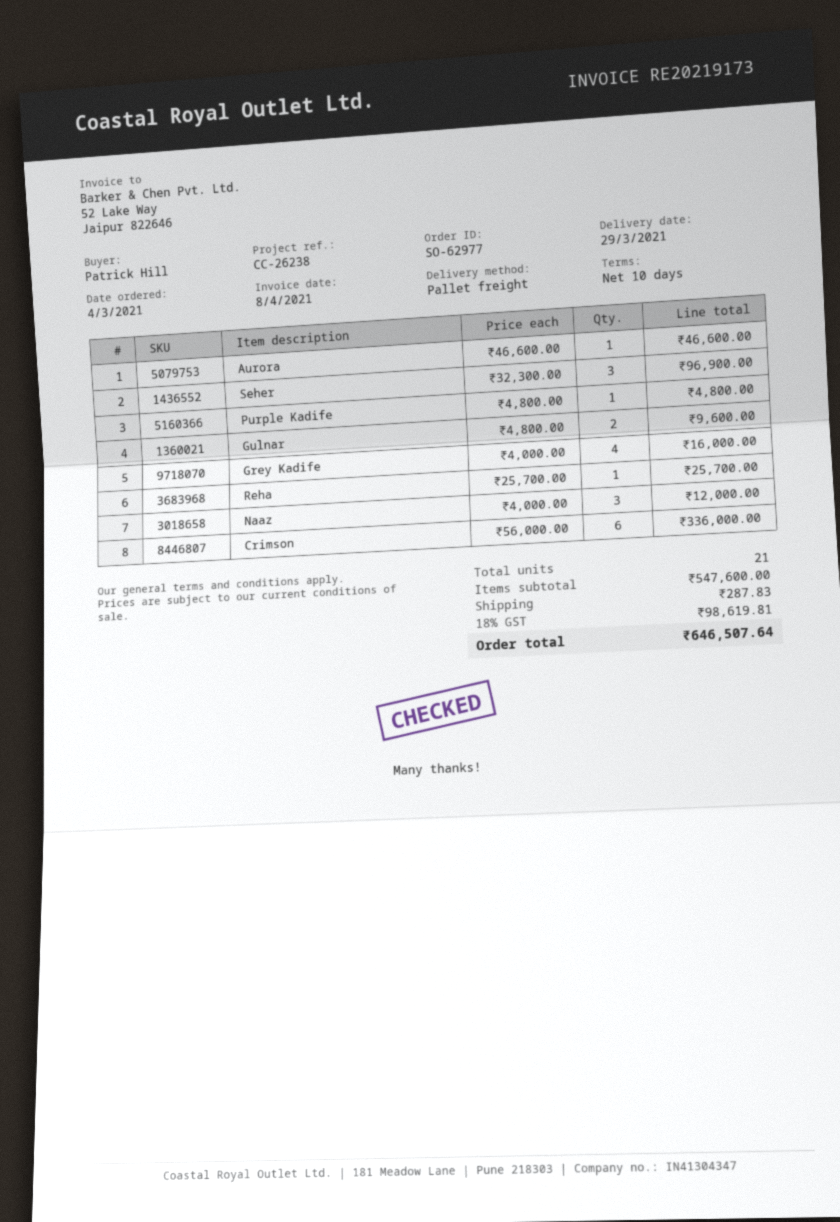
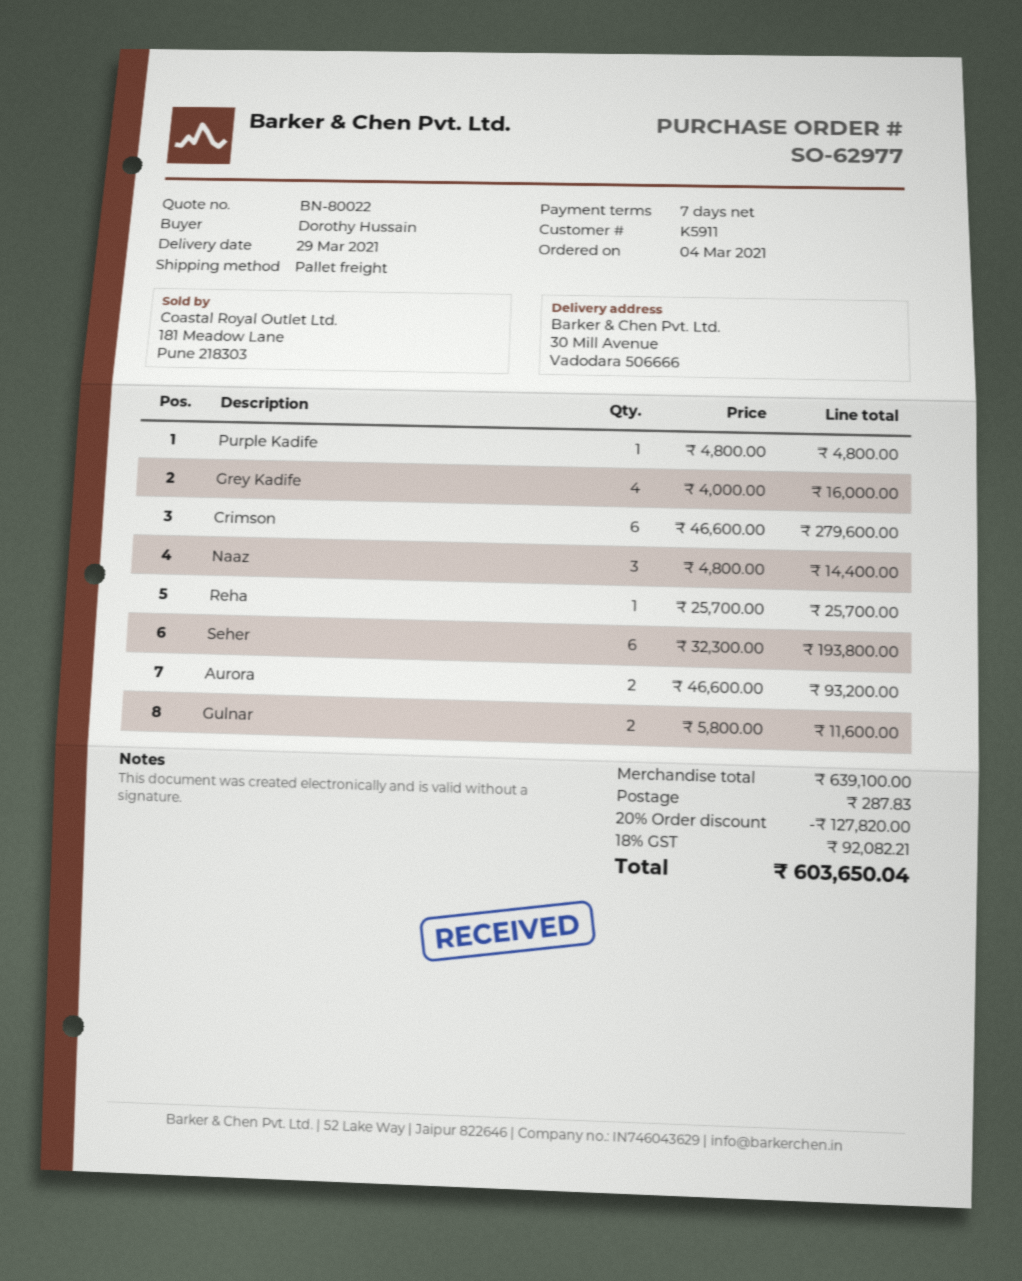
payment terms: 10 days -> 7 days
ordered by: Patrick Hill -> Dorothy Hussain
Aurora: 1 x 46600.00 = 46600.00 -> 2 x 46600.00 = 93200.00
Seher: 3 x 32300.00 = 96900.00 -> 6 x 32300.00 = 193800.00
Gulnar: 2 x 4800.00 = 9600.00 -> 2 x 5800.00 = 11600.00
Naaz: 3 x 4000.00 = 12000.00 -> 3 x 4800.00 = 14400.00
Crimson: 6 x 56000.00 = 336000.00 -> 6 x 46600.00 = 279600.00
subtotal: 547600.00 -> 639100.00
discount: none -> 20% = 127820.00
tax: 18% = 98619.81 -> 18% = 92082.21
total: 646507.64 -> 603650.04

